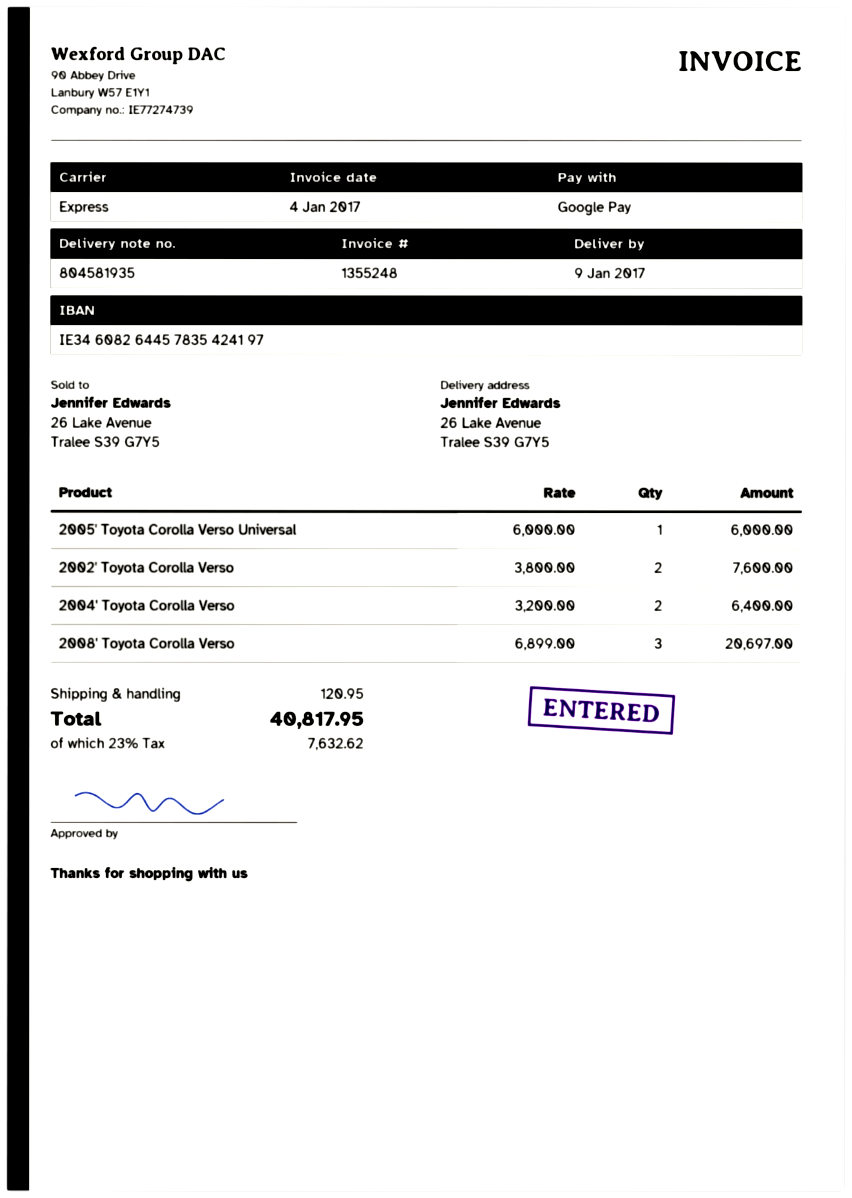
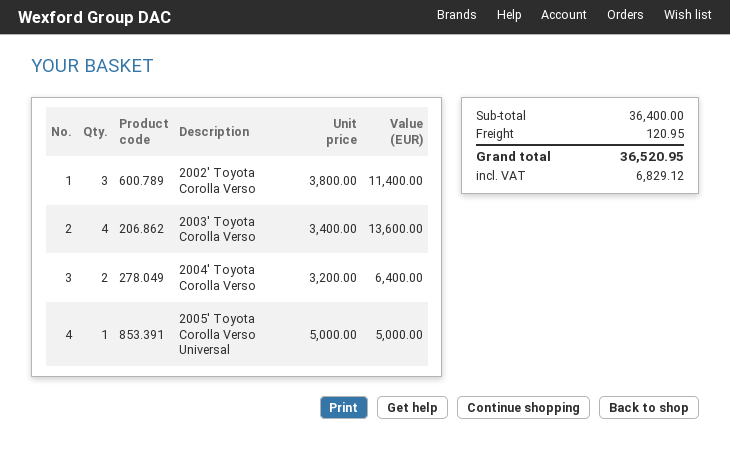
2005' Toyota Corolla Verso Universal: 1 x 6000.00 = 6000.00 -> 1 x 5000.00 = 5000.00
2002' Toyota Corolla Verso: 2 x 3800.00 = 7600.00 -> 3 x 3800.00 = 11400.00
2008' Toyota Corolla Verso: 3 x 6899.00 = 20697.00 -> none
2003' Toyota Corolla Verso: none -> 4 x 3400.00 = 13600.00
tax: 7632.62 -> 6829.12
total: 40817.95 -> 36520.95

